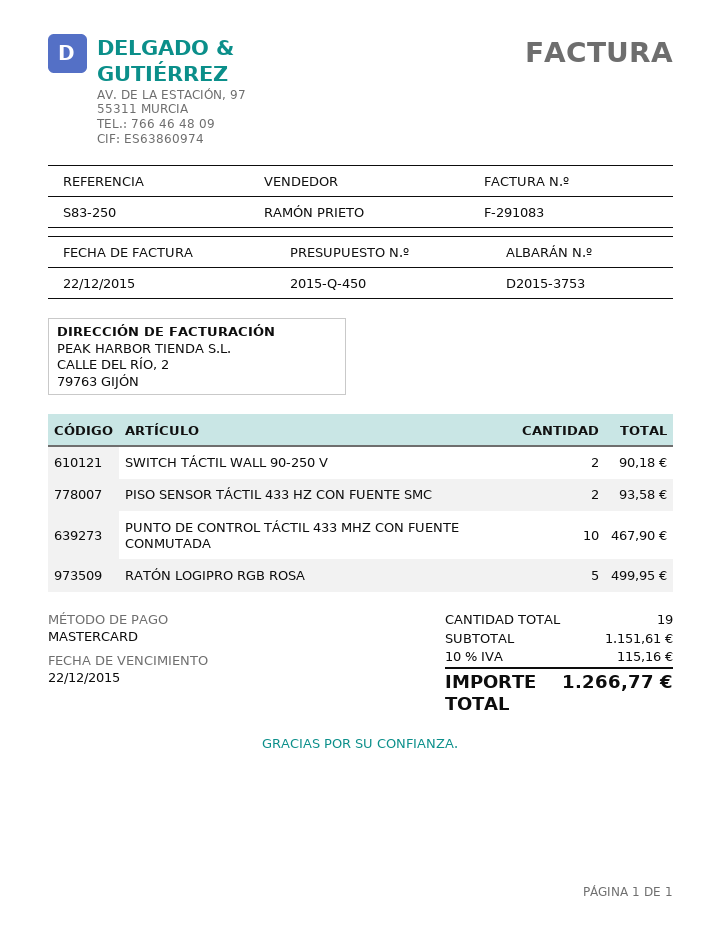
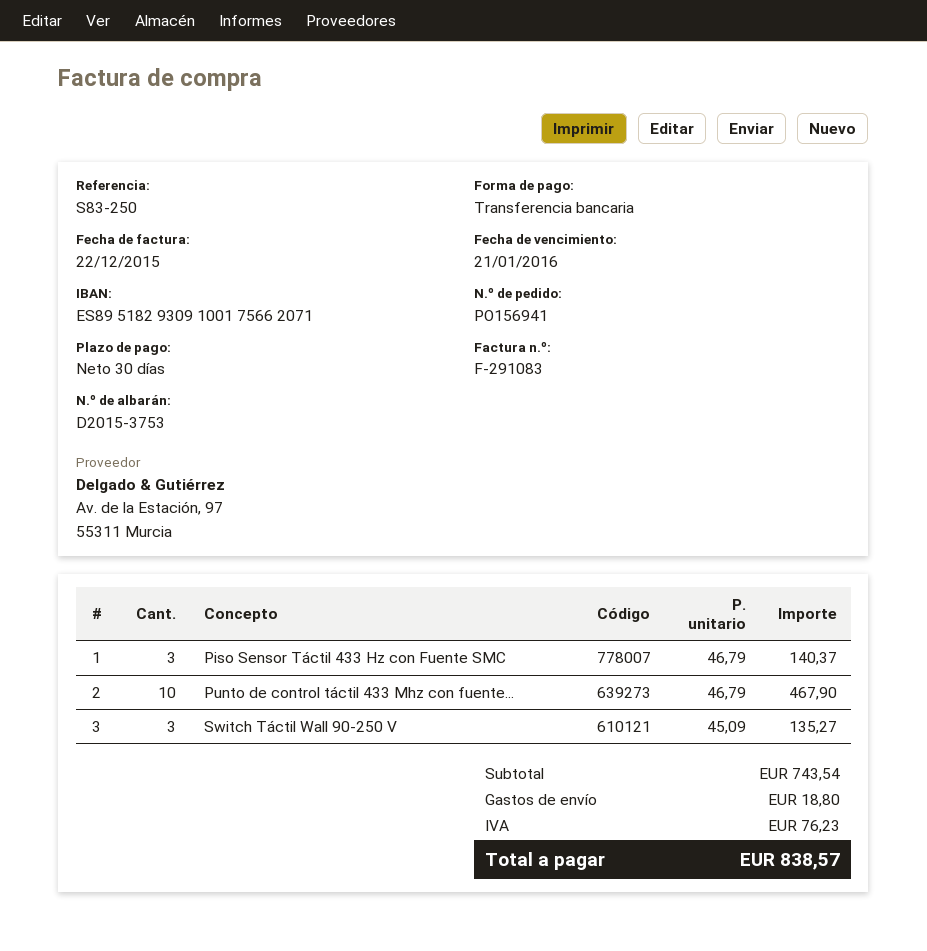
due date: 2015-12-22 -> 2016-01-21
payment method: Mastercard -> bank transfer
SWITCH TÁCTIL WALL 90‑250 V: 2 for 90.18 -> 3 for 135.27
PISO SENSOR TÁCTIL 433 HZ CON FUENTE SMC: 2 for 93.58 -> 3 for 140.37
RATÓN LOGIPRO RGB ROSA: 5 for 499.95 -> none
subtotal: 1151.61 -> 743.54
shipping: none -> 18.80
tax: 115.16 -> 76.23
total: 1266.77 -> 838.57

